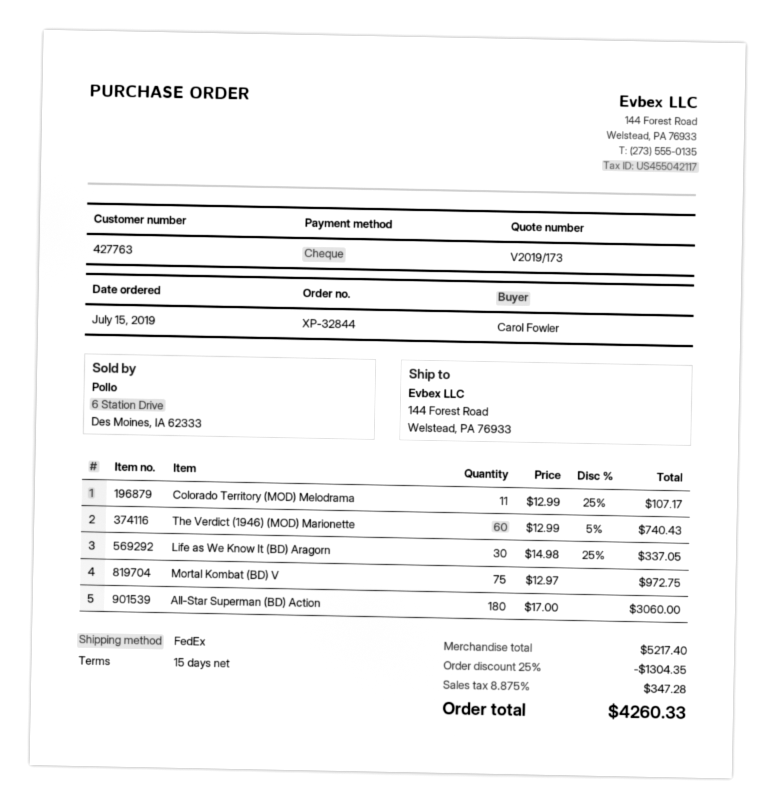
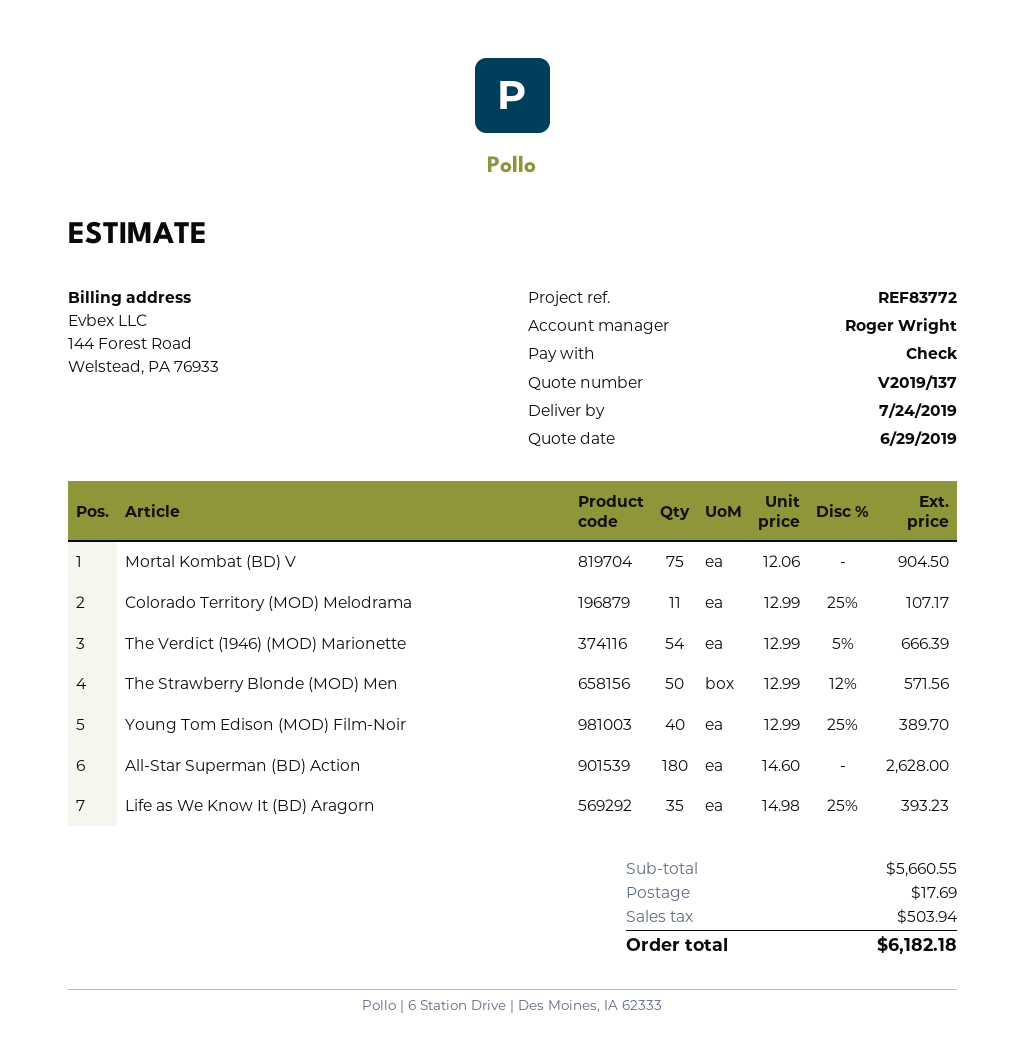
quote number: V2019/173 -> V2019/137
The Verdict (1946) (MOD) Marionette: 60 x 12.99 - 5% = 740.43 -> 54 x 12.99 - 5% = 666.39
Life as We Know It (BD) Aragorn: 30 x 14.98 - 25% = 337.05 -> 35 x 14.98 - 25% = 393.23
Mortal Kombat (BD) V: 75 x 12.97 = 972.75 -> 75 x 12.06 = 904.50
All-Star Superman (BD) Action: 180 x 17.00 = 3060.00 -> 180 x 14.60 = 2628.00
The Strawberry Blonde (MOD) Men: none -> 50 x 12.99 - 12% = 571.56
Young Tom Edison (MOD) Film-Noir: none -> 40 x 12.99 - 25% = 389.70
subtotal: 5217.40 -> 5660.55
discount: 25% = 1304.35 -> none
shipping: none -> 17.69
tax: 347.28 -> 503.94
total: 4260.33 -> 6182.18

